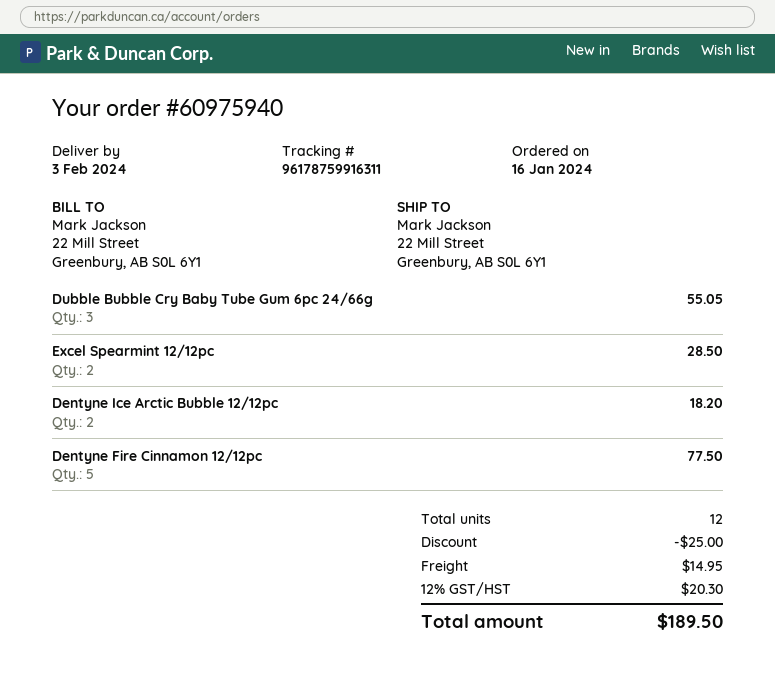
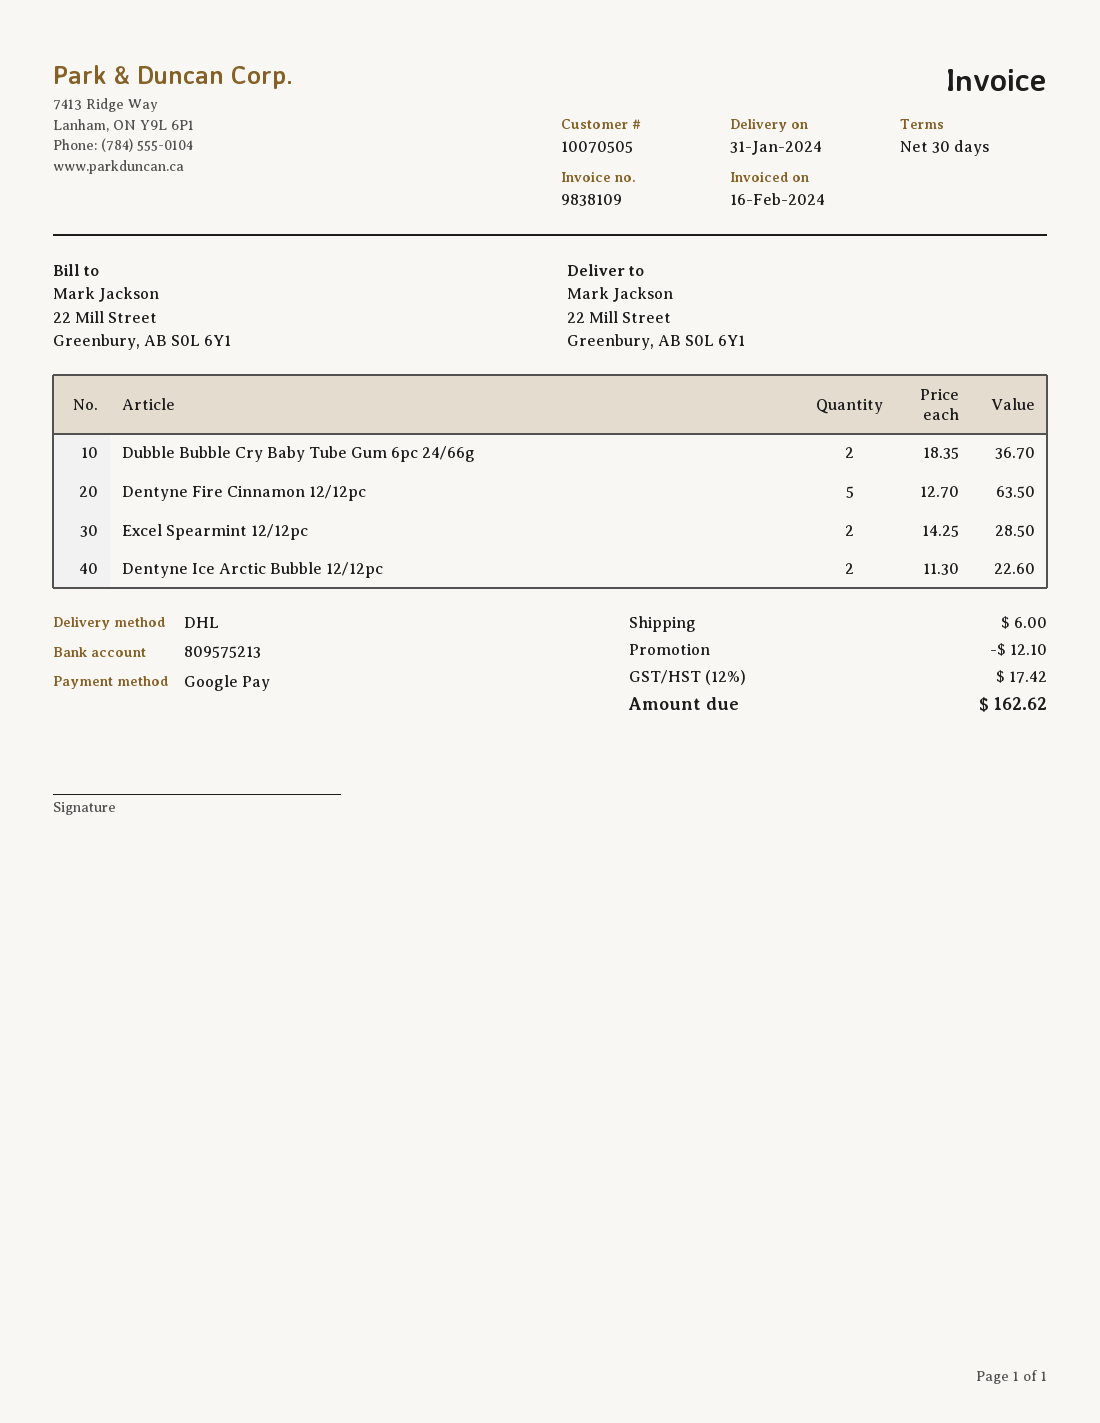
delivery date: 2024-02-03 -> 2024-01-31
Dubble Bubble Cry Baby Tube Gum 6pc 24/66g: 3 for 55.05 -> 2 for 36.70
Dentyne Ice Arctic Bubble 12/12pc: 2 for 18.20 -> 2 for 22.60
Dentyne Fire Cinnamon 12/12pc: 5 for 77.50 -> 5 for 63.50
discount: 25.00 -> 12.10
shipping: 14.95 -> 6.00
tax: 12% = 20.30 -> 12% = 17.42
total: 189.50 -> 162.62

